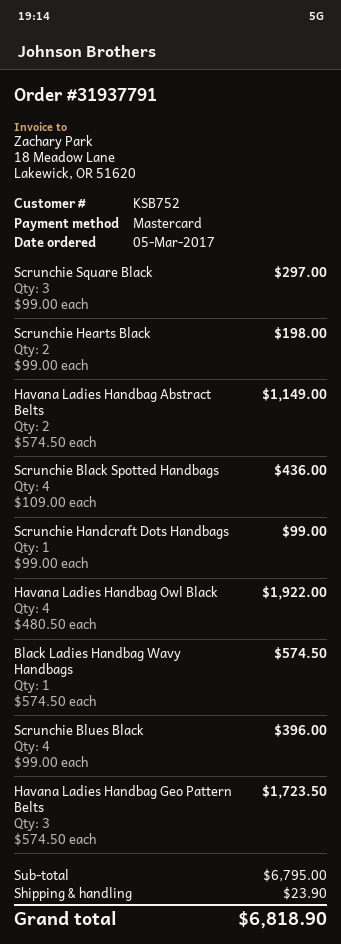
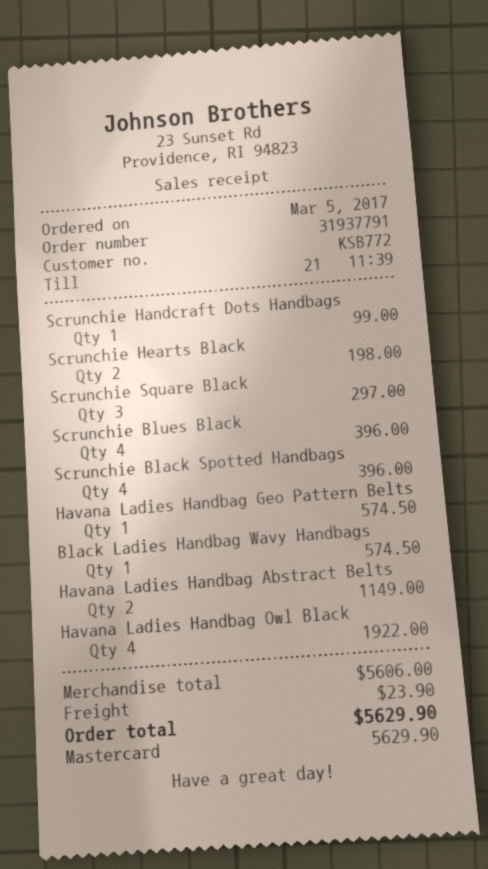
customer number: KSB752 -> KSB772
Scrunchie Black Spotted Handbags: 4 for 436.00 -> 4 for 396.00
Havana Ladies Handbag Geo Pattern Belts: 3 for 1723.50 -> 1 for 574.50
subtotal: 6795.00 -> 5606.00
total: 6818.90 -> 5629.90

